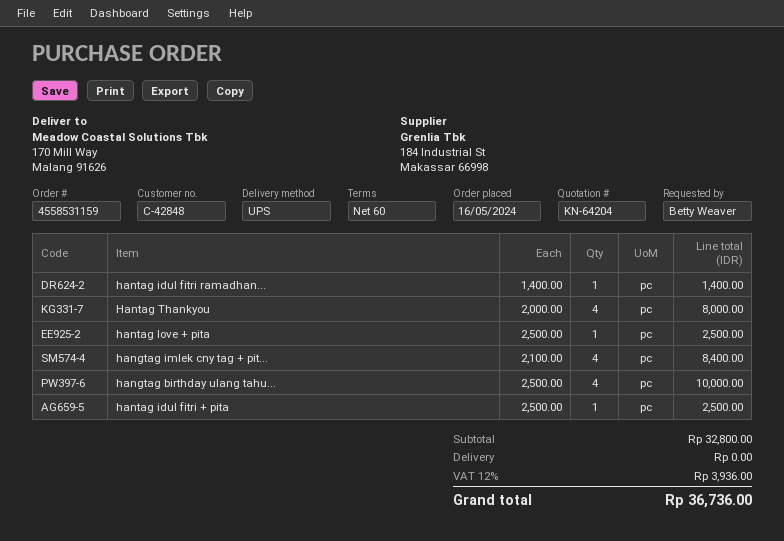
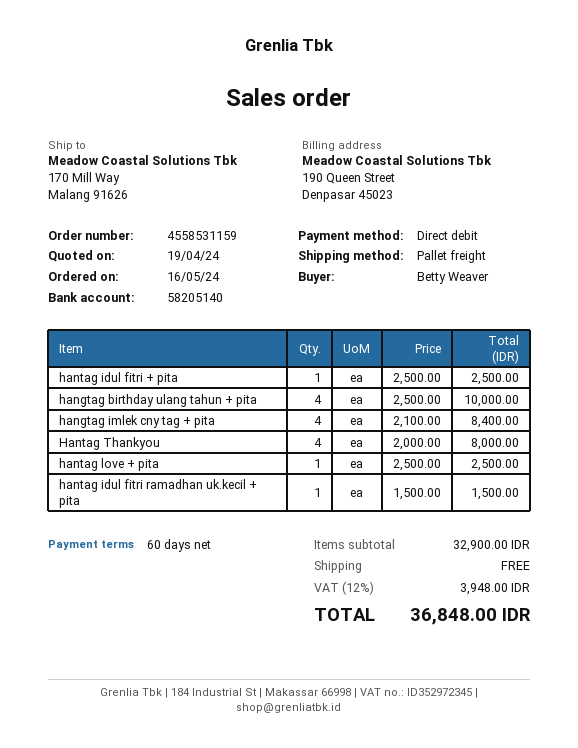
shipping method: UPS -> pallet freight
hantag idul fitri ramadhan...: 1 x 1400.00 = 1400.00 -> 1 x 1500.00 = 1500.00
subtotal: 32800.00 -> 32900.00
tax: 12% = 3936.00 -> 12% = 3948.00
total: 36736.00 -> 36848.00

